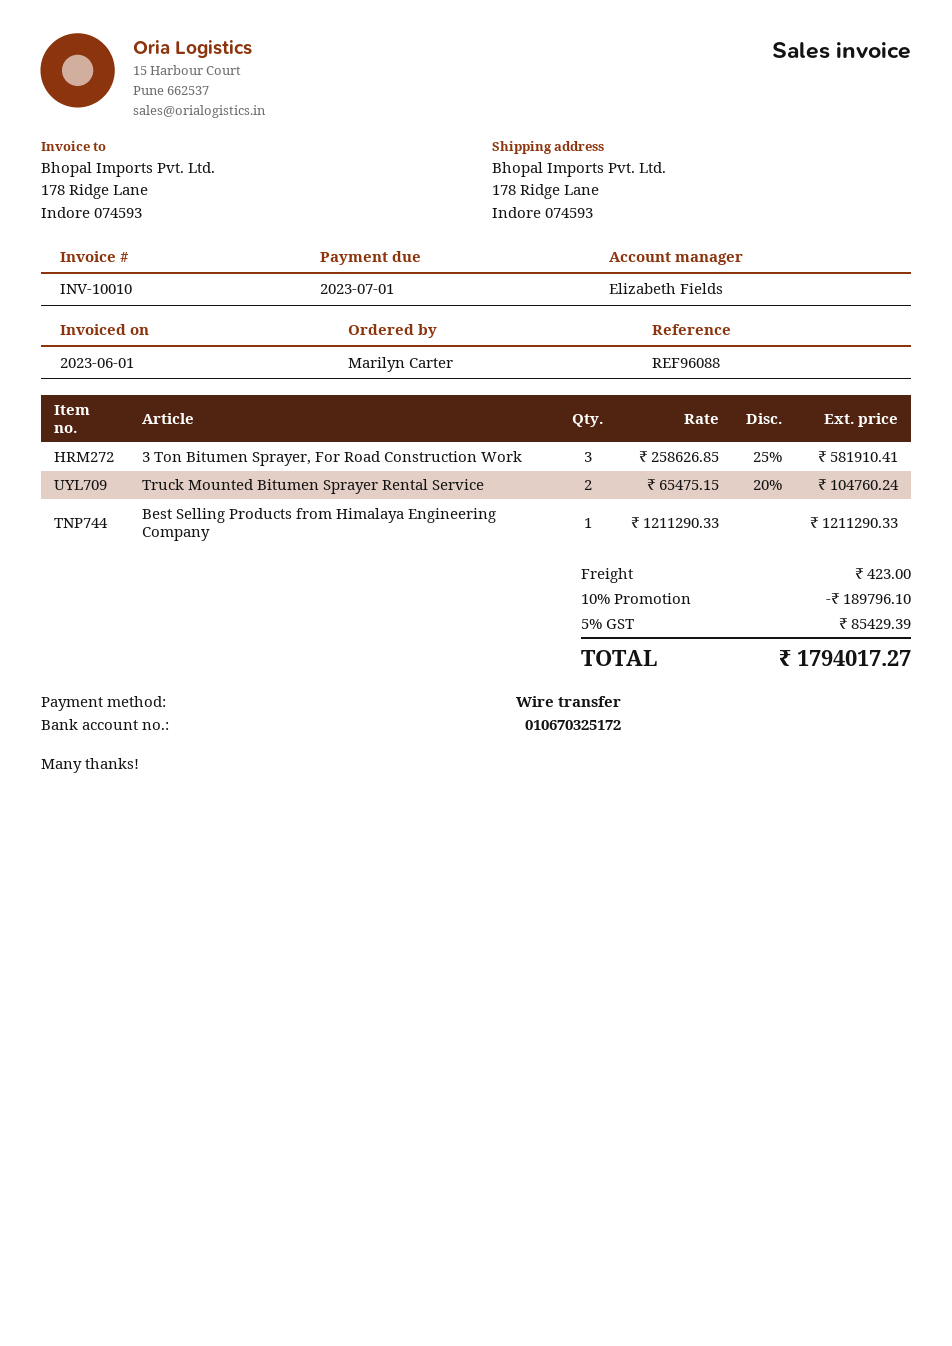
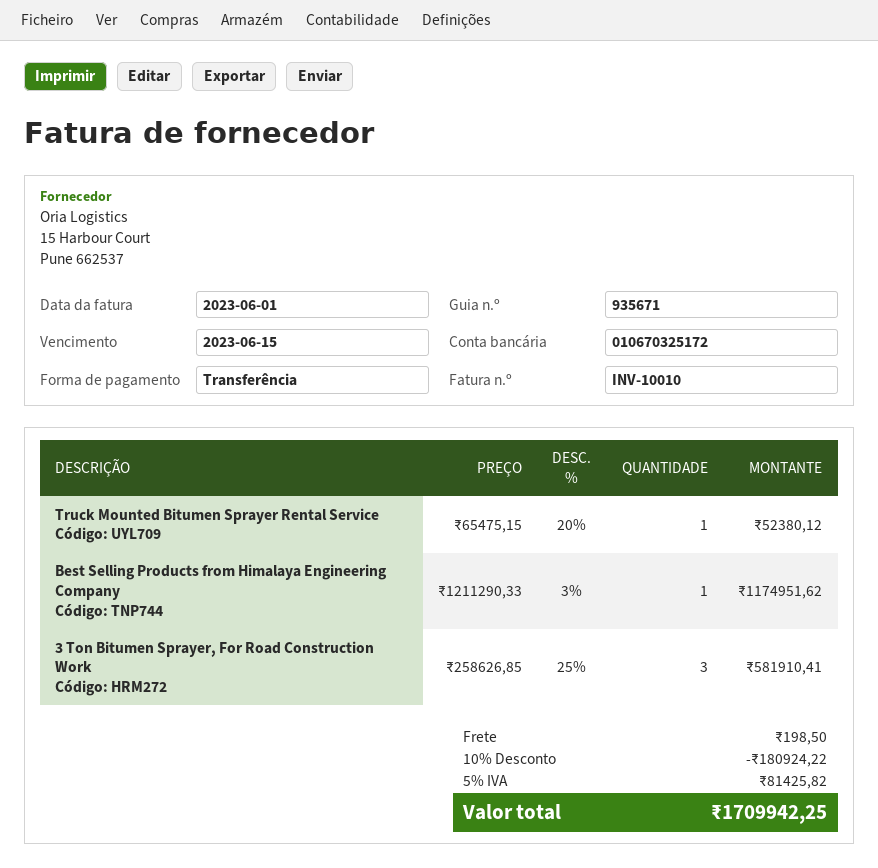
due date: 2023-07-01 -> 2023-06-15
Truck Mounted Bitumen Sprayer Rental Service: 2 x 65475.15 - 20% = 104760.24 -> 1 x 65475.15 - 20% = 52380.12
Best Selling Products from Himalaya Engineering Company: 1 x 1211290.33 = 1211290.33 -> 1 x 1211290.33 - 3% = 1174951.62
discount: 10% = 189796.10 -> 10% = 180924.22
shipping: 423.00 -> 198.50
tax: 5% = 85429.39 -> 5% = 81425.82
total: 1794017.27 -> 1709942.25

